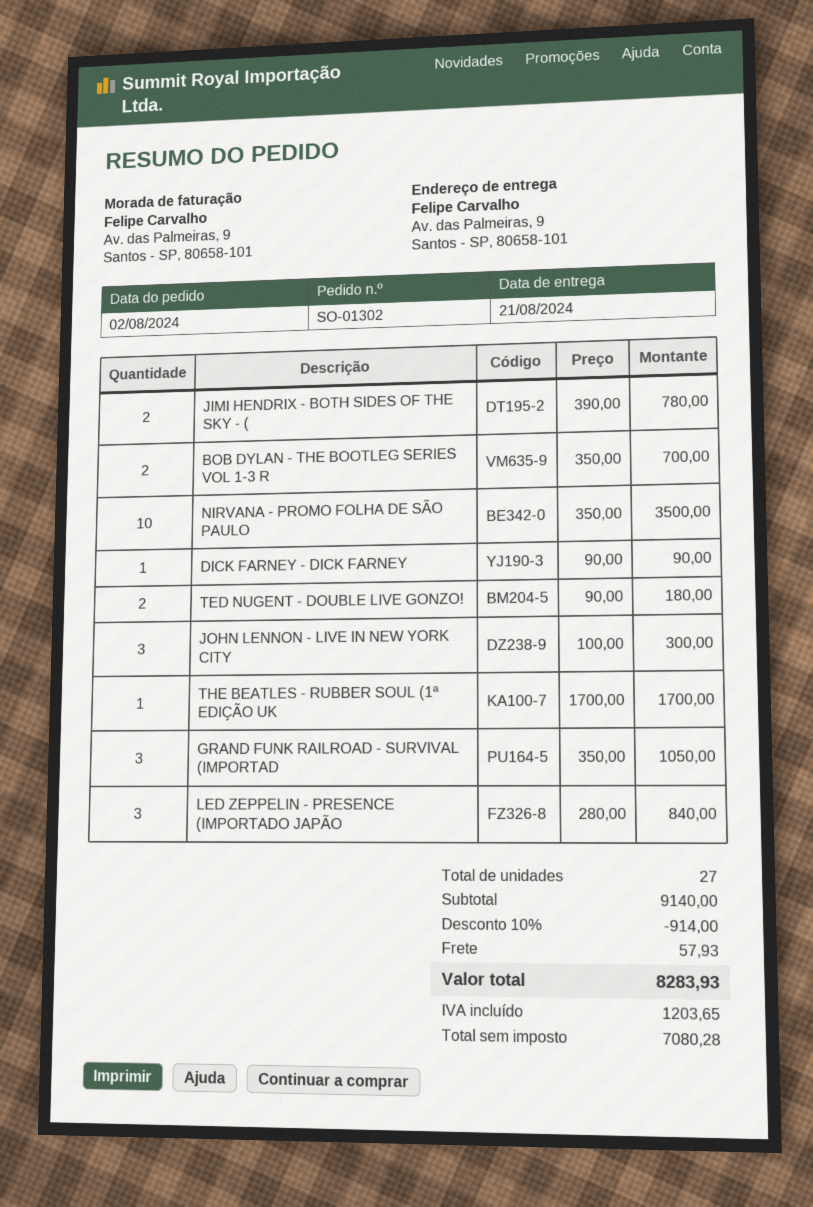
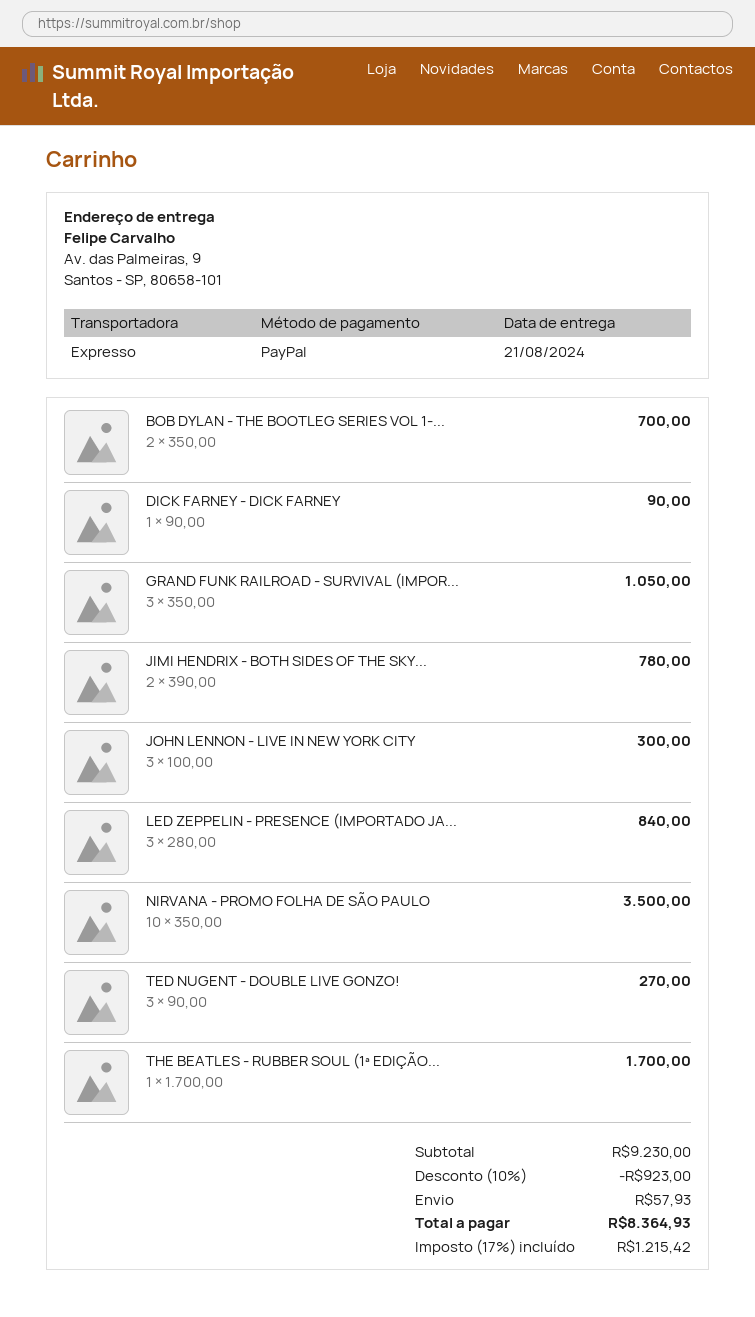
TED NUGENT - DOUBLE LIVE GONZO!: 2 x 90.00 = 180.00 -> 3 x 90.00 = 270.00
subtotal: 9140.00 -> 9230.00
discount: 10% = 914.00 -> 10% = 923.00
tax: 1203.65 -> 1215.42
total: 8283.93 -> 8364.93

